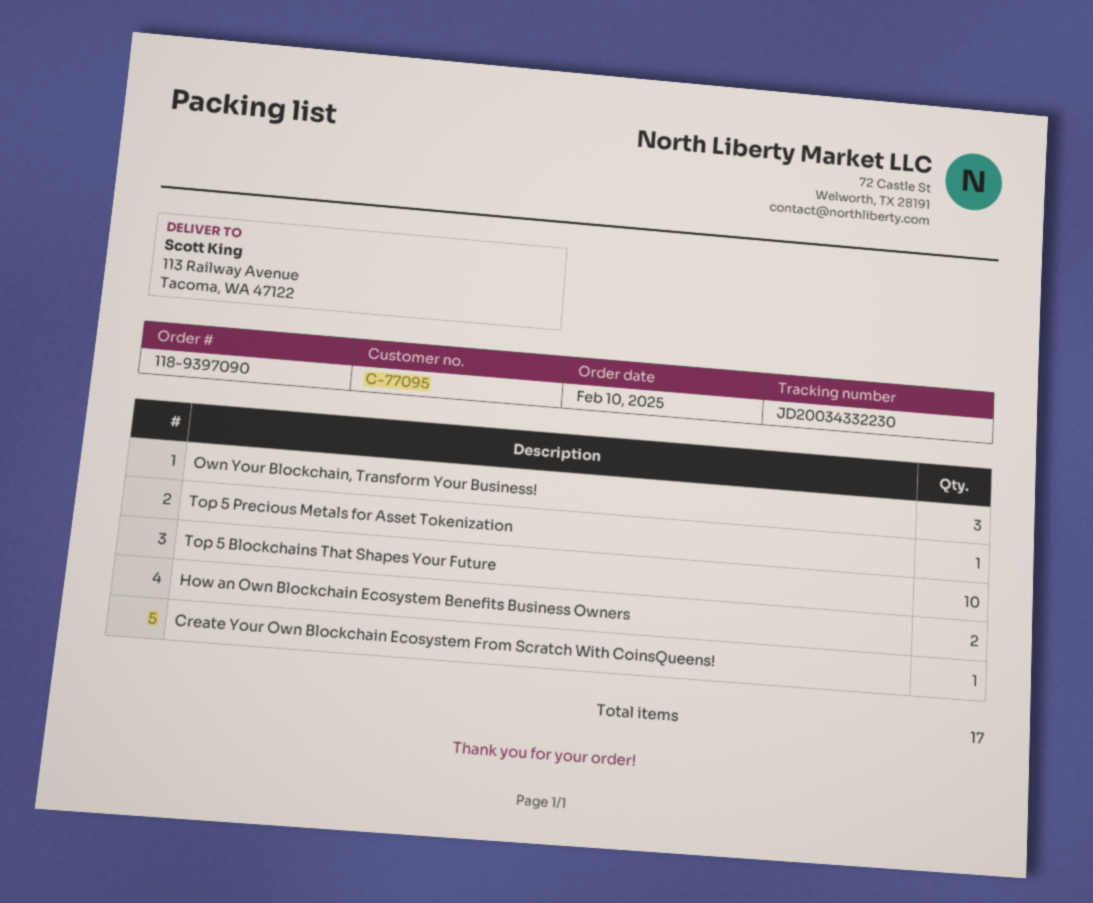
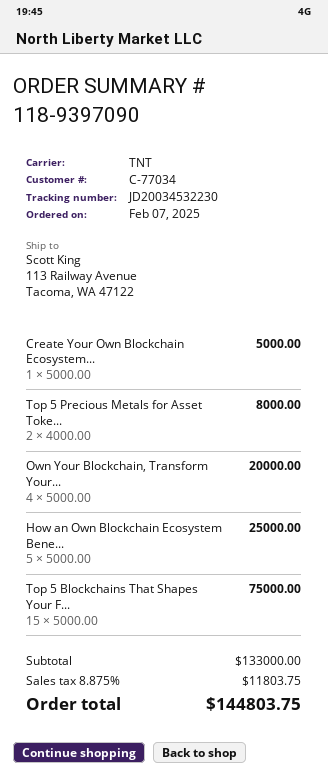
order date: 2025-02-10 -> 2025-02-07
customer number: C-77095 -> C-77034
tracking number: JD20034332230 -> JD20034532230
Own Your Blockchain, Transform Your Business!: 3 -> 4
Top 5 Precious Metals for Asset Tokenization: 1 -> 2
Top 5 Blockchains That Shapes Your Future: 10 -> 15
How an Own Blockchain Ecosystem Benefits Business Owners: 2 -> 5

